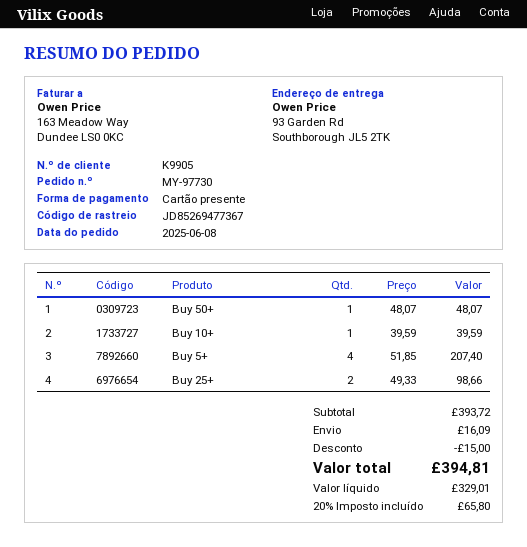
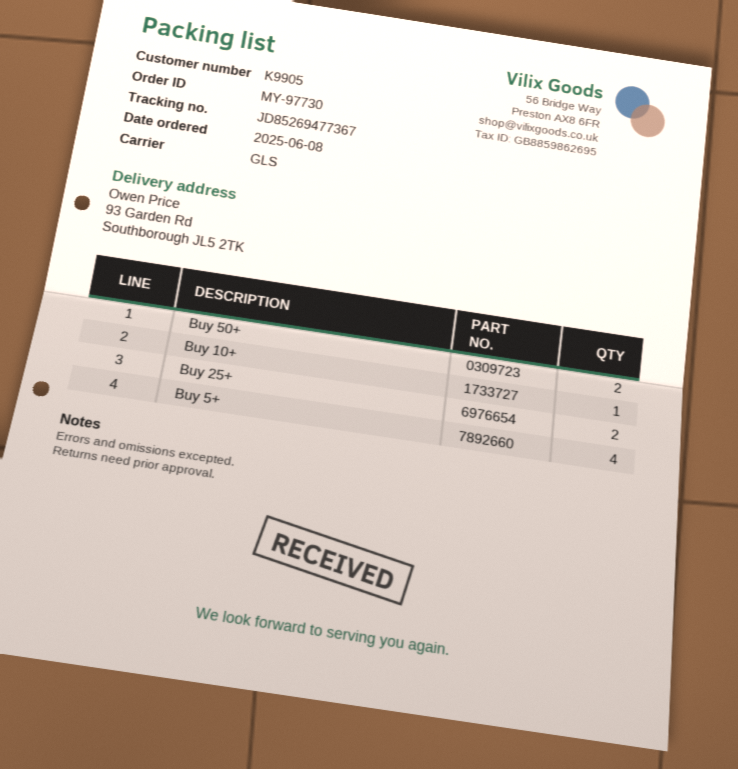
Buy 50+: 1 -> 2

